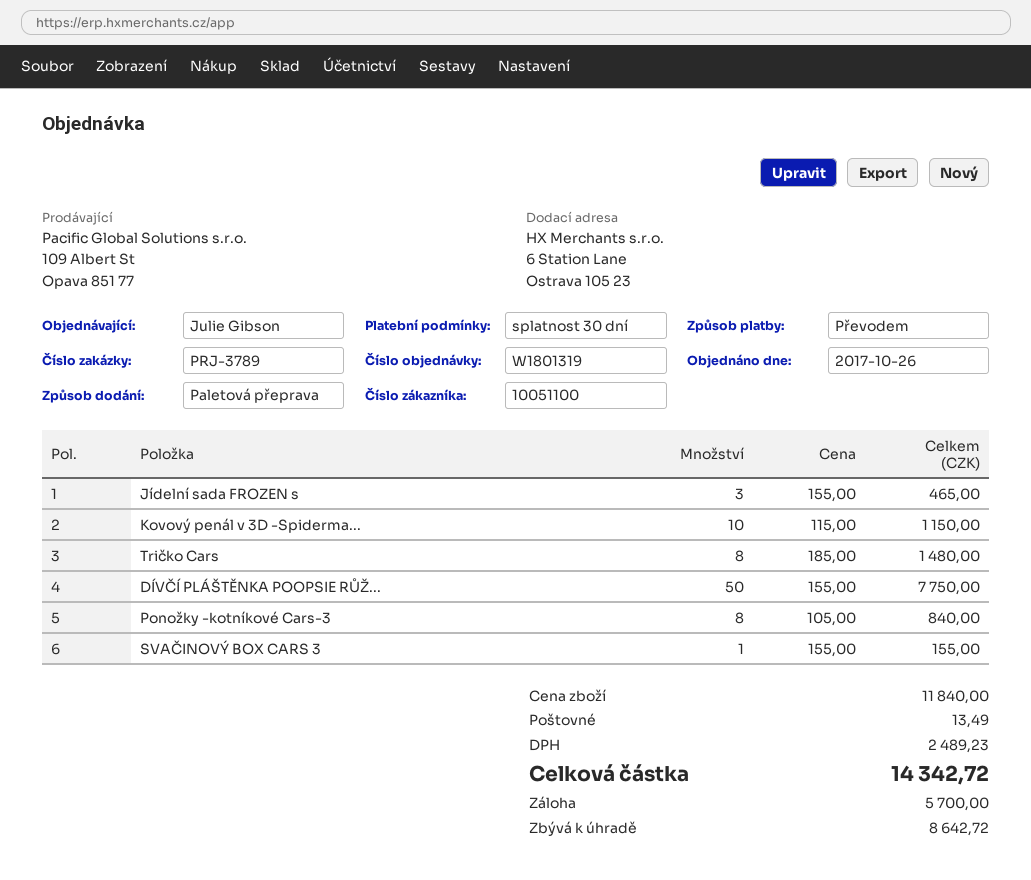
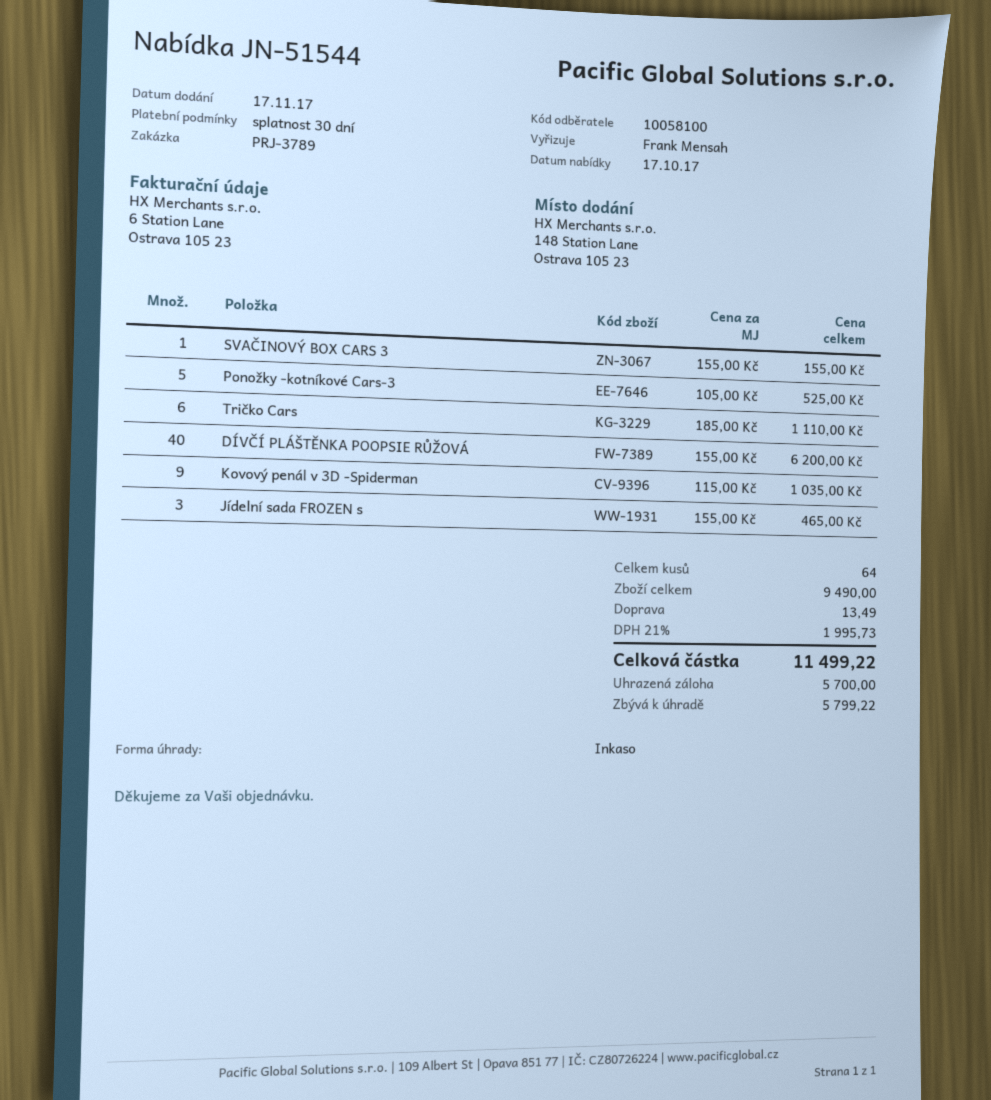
customer number: 10051100 -> 10058100
payment method: bank transfer -> direct debit
ship to: 6 Station Lane, Ostrava 105 23 -> 148 Station Lane, Ostrava 105 23
Kovový penál v 3D -Spiderma...: 10 x 115.00 = 1150.00 -> 9 x 115.00 = 1035.00
Tričko Cars: 8 x 185.00 = 1480.00 -> 6 x 185.00 = 1110.00
DÍVČÍ PLÁŠTĚNKA POOPSIE RŮŽ...: 50 x 155.00 = 7750.00 -> 40 x 155.00 = 6200.00
Ponožky -kotníkové Cars-3: 8 x 105.00 = 840.00 -> 5 x 105.00 = 525.00
subtotal: 11840.00 -> 9490.00
tax: 2489.23 -> 1995.73
total: 14342.72 -> 11499.22
balance: 8642.72 -> 5799.22

